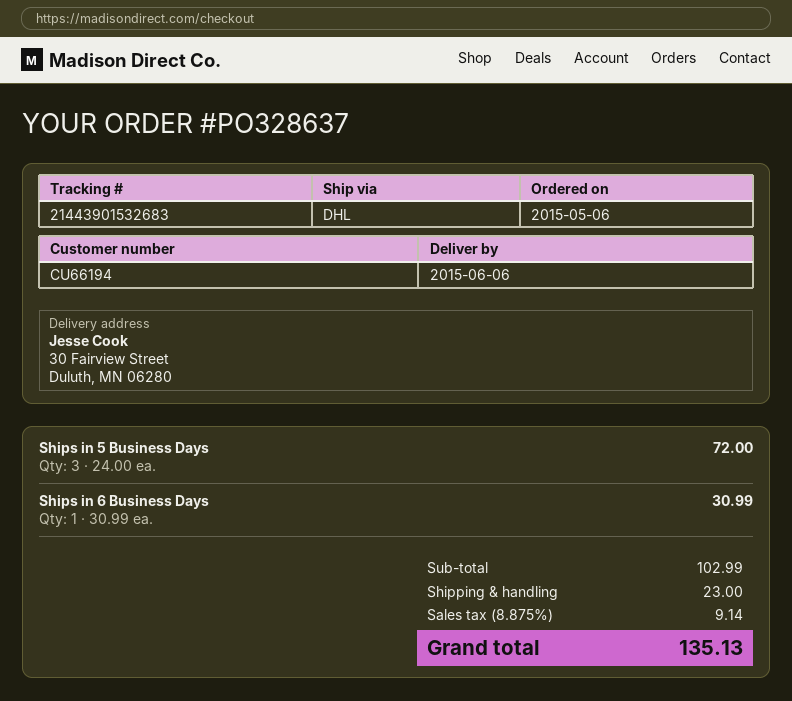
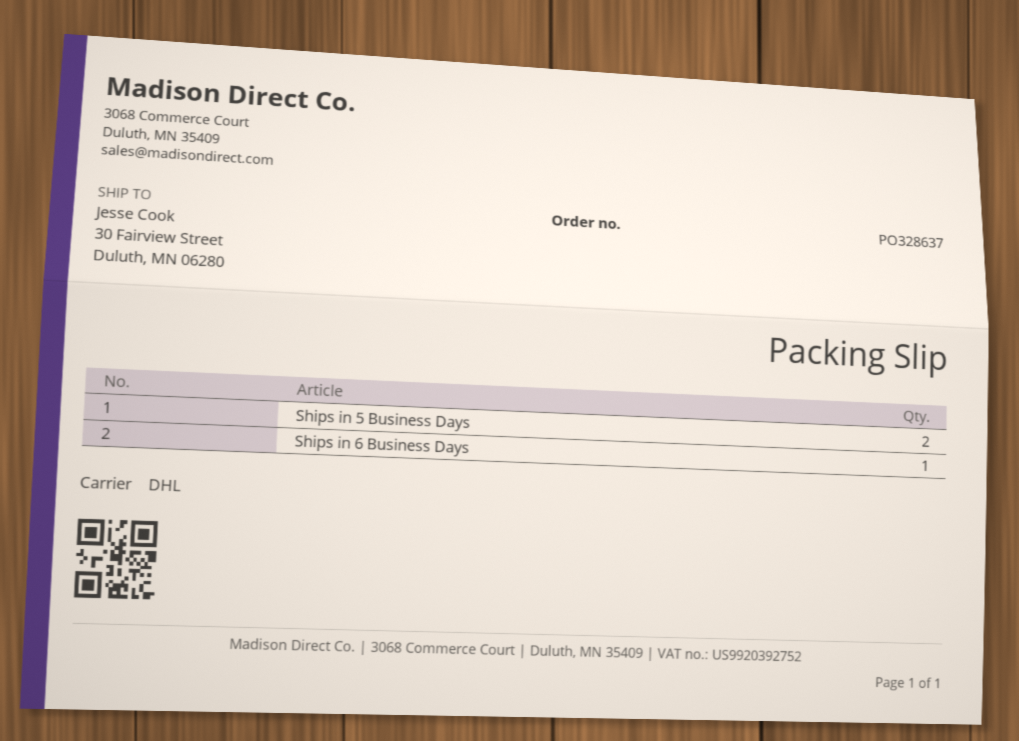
Ships in 5 Business Days: 3 -> 2

